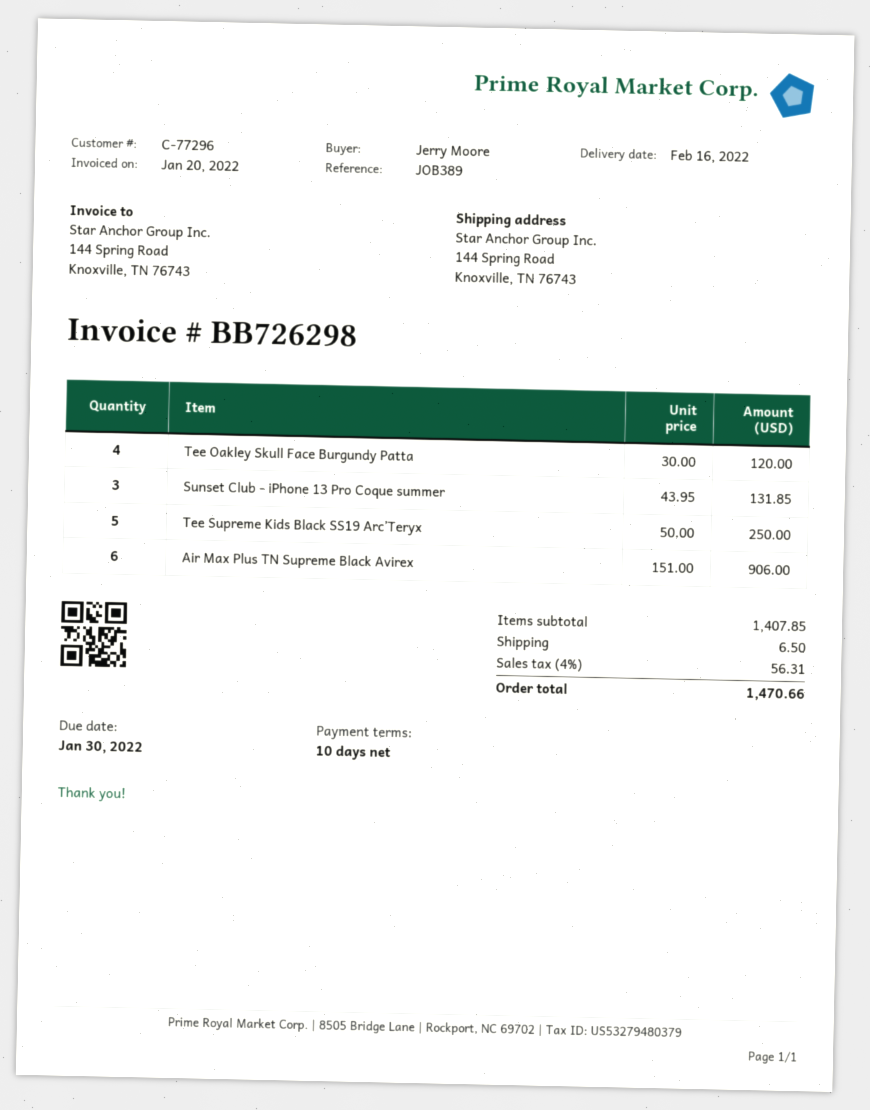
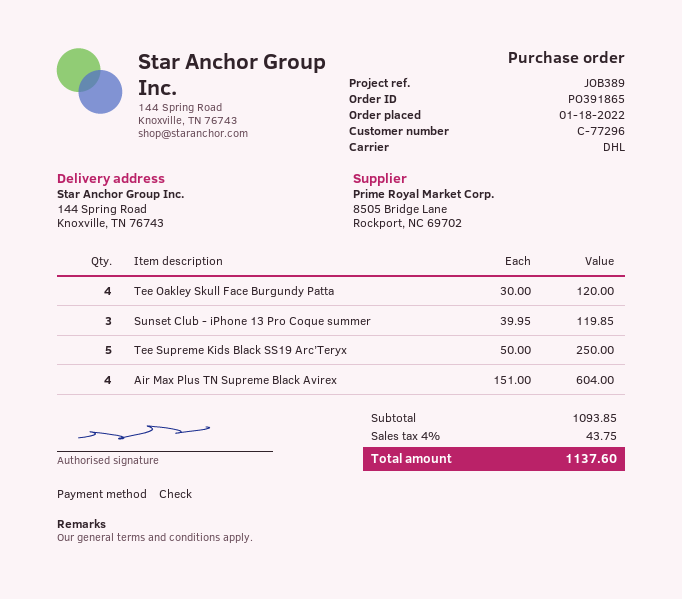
Sunset Club - iPhone 13 Pro Coque summer: 3 x 43.95 = 131.85 -> 3 x 39.95 = 119.85
Air Max Plus TN Supreme Black Avirex: 6 x 151.00 = 906.00 -> 4 x 151.00 = 604.00
subtotal: 1407.85 -> 1093.85
shipping: 6.50 -> none
tax: 4% = 56.31 -> 4% = 43.75
total: 1470.66 -> 1137.60

